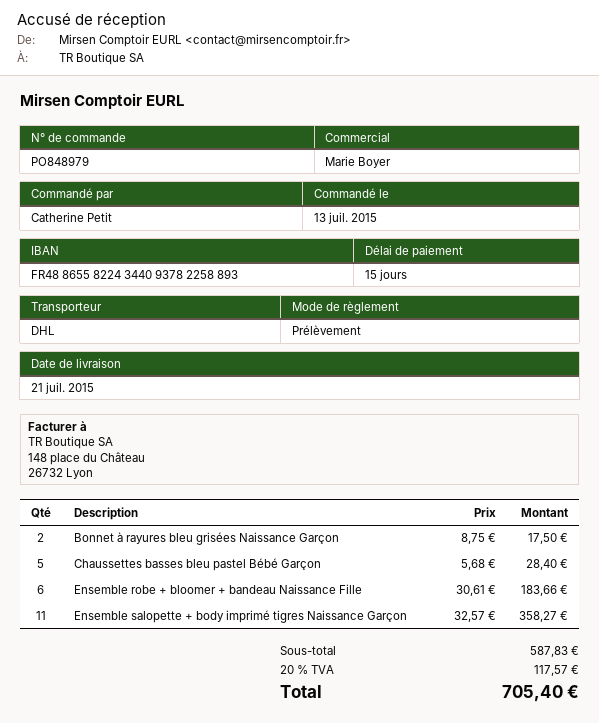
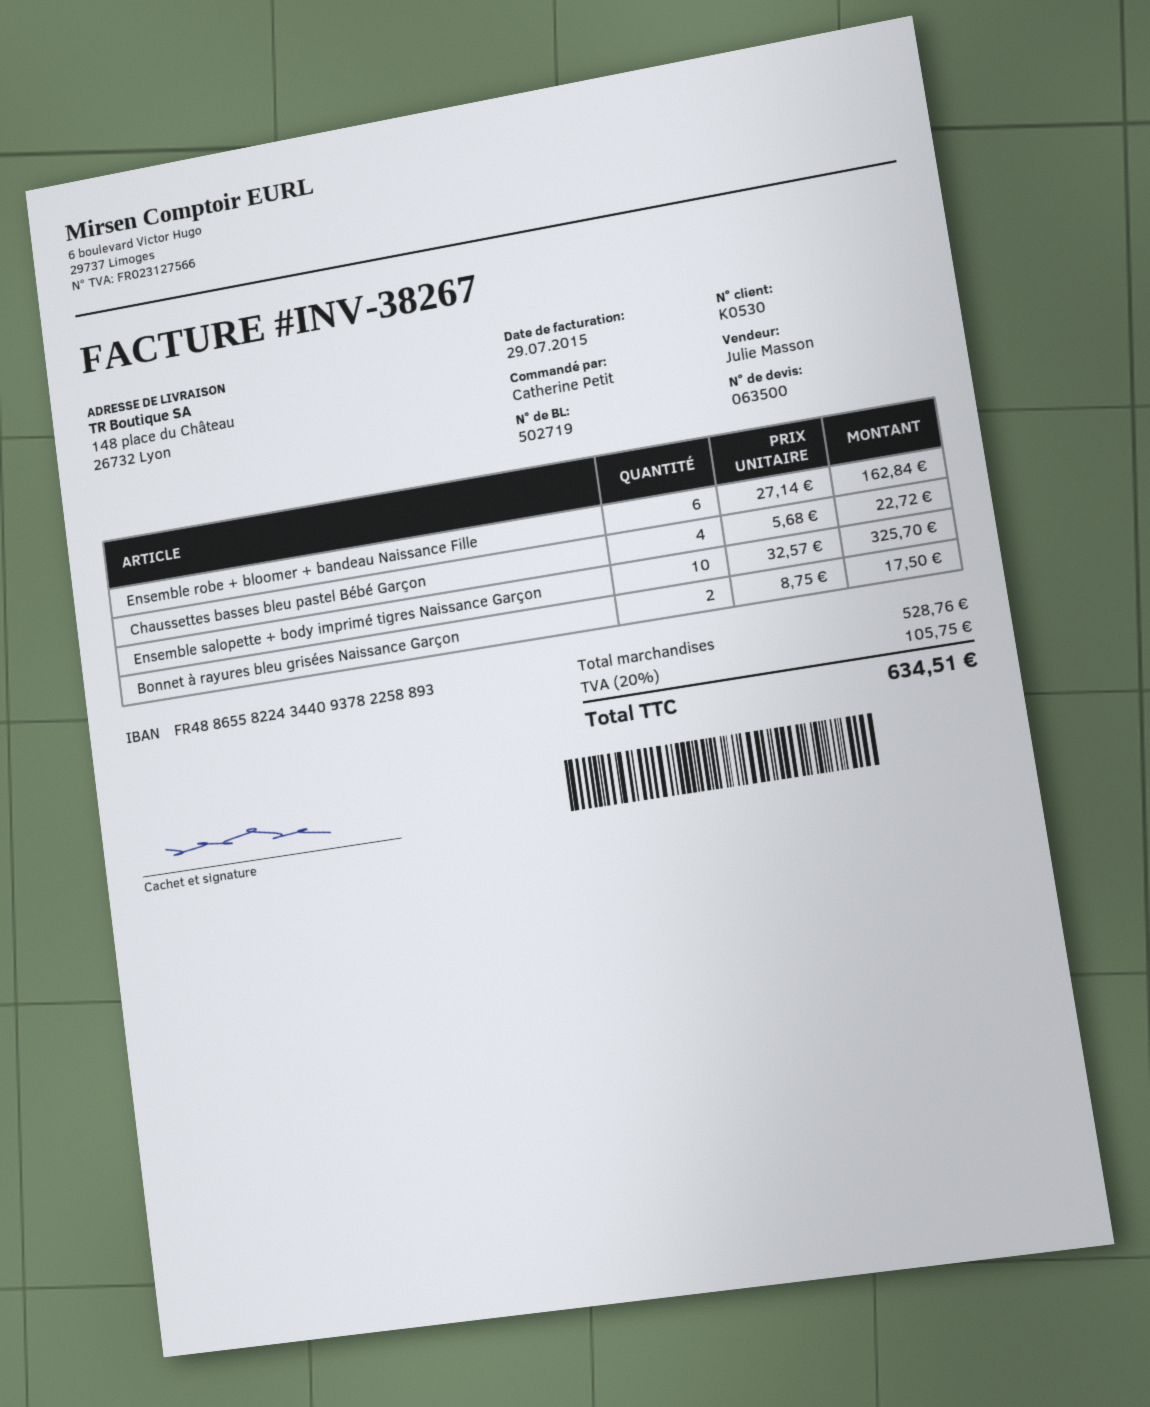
sales rep: Marie Boyer -> Julie Masson
Chaussettes basses bleu pastel Bébé Garçon: 5 x 5.68 = 28.40 -> 4 x 5.68 = 22.72
Ensemble robe + bloomer + bandeau Naissance Fille: 6 x 30.61 = 183.66 -> 6 x 27.14 = 162.84
Ensemble salopette + body imprimé tigres Naissance Garçon: 11 x 32.57 = 358.27 -> 10 x 32.57 = 325.70
subtotal: 587.83 -> 528.76
tax: 20% = 117.57 -> 20% = 105.75
total: 705.40 -> 634.51

